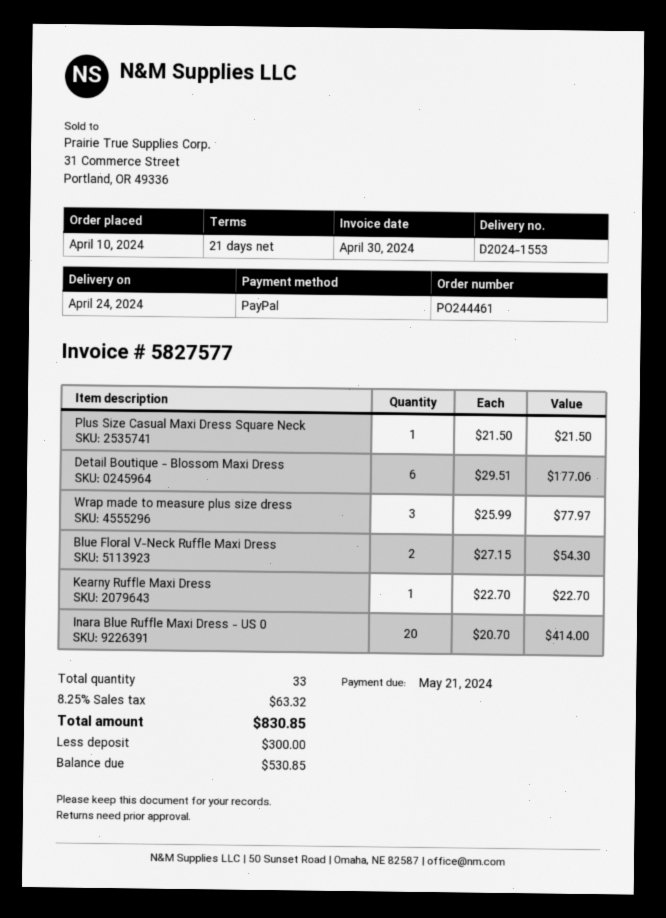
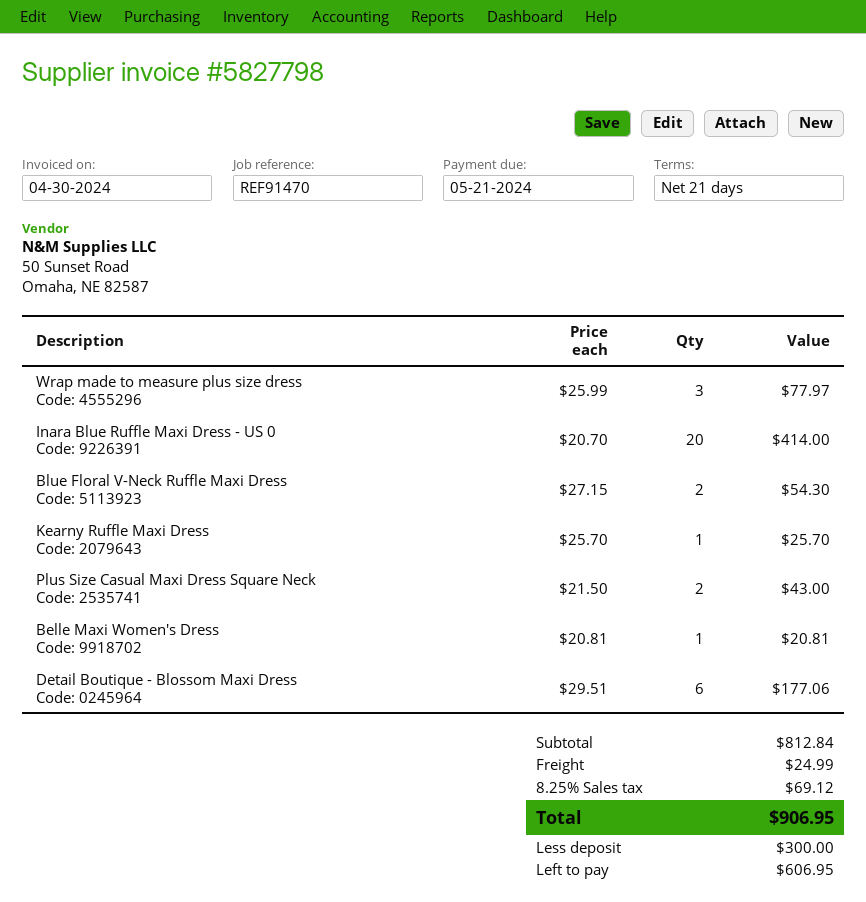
invoice number: 5827577 -> 5827798
Plus Size Casual Maxi Dress Square Neck: 1 x 21.50 = 21.50 -> 2 x 21.50 = 43.00
Kearny Ruffle Maxi Dress: 1 x 22.70 = 22.70 -> 1 x 25.70 = 25.70
Belle Maxi Women's Dress: none -> 1 x 20.81 = 20.81
shipping: none -> 24.99
tax: 8.25% = 63.32 -> 8.25% = 69.12
total: 830.85 -> 906.95
balance: 530.85 -> 606.95

